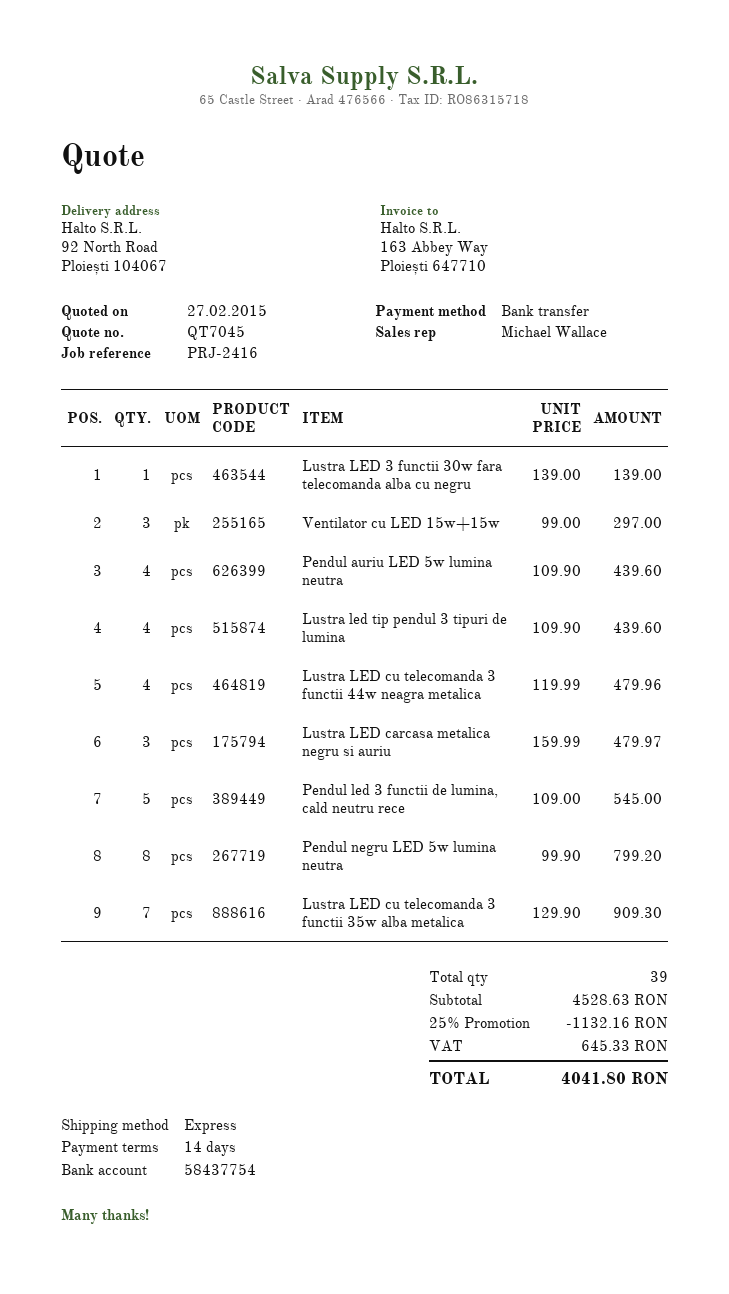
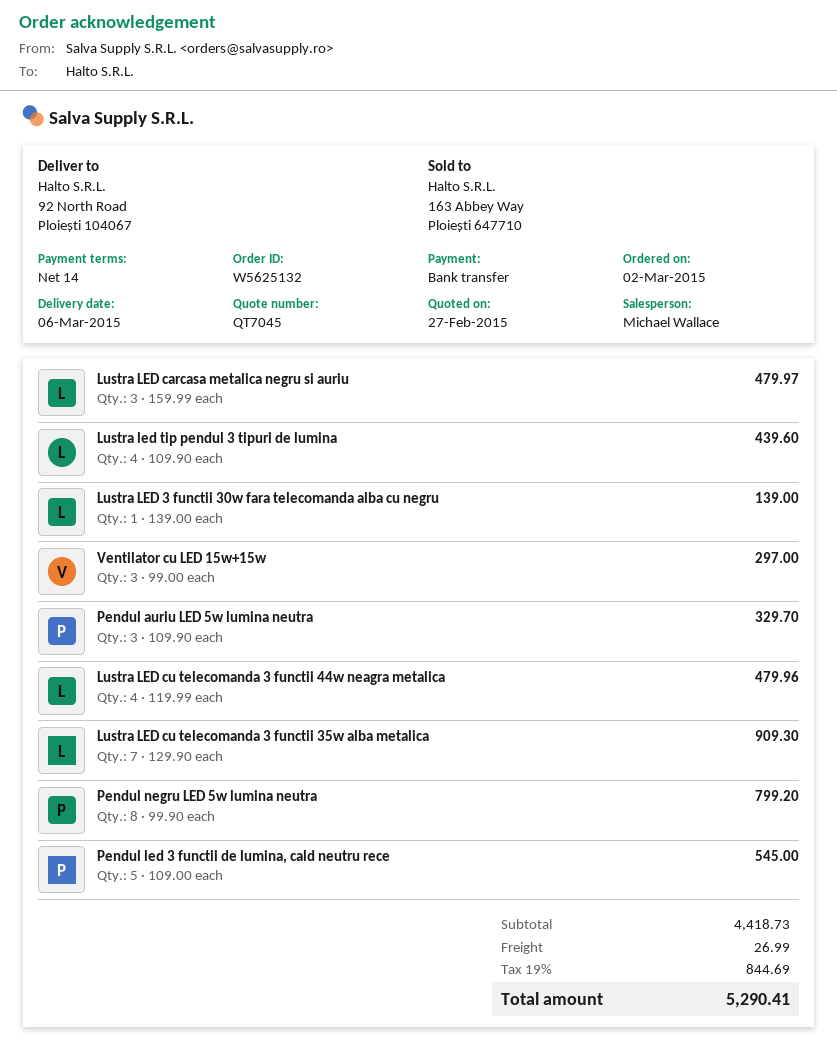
Pendul auriu LED 5w lumina neutra: 4 x 109.90 = 439.60 -> 3 x 109.90 = 329.70
subtotal: 4528.63 -> 4418.73
discount: 25% = 1132.16 -> none
shipping: none -> 26.99
tax: 645.33 -> 844.69
total: 4041.80 -> 5290.41

